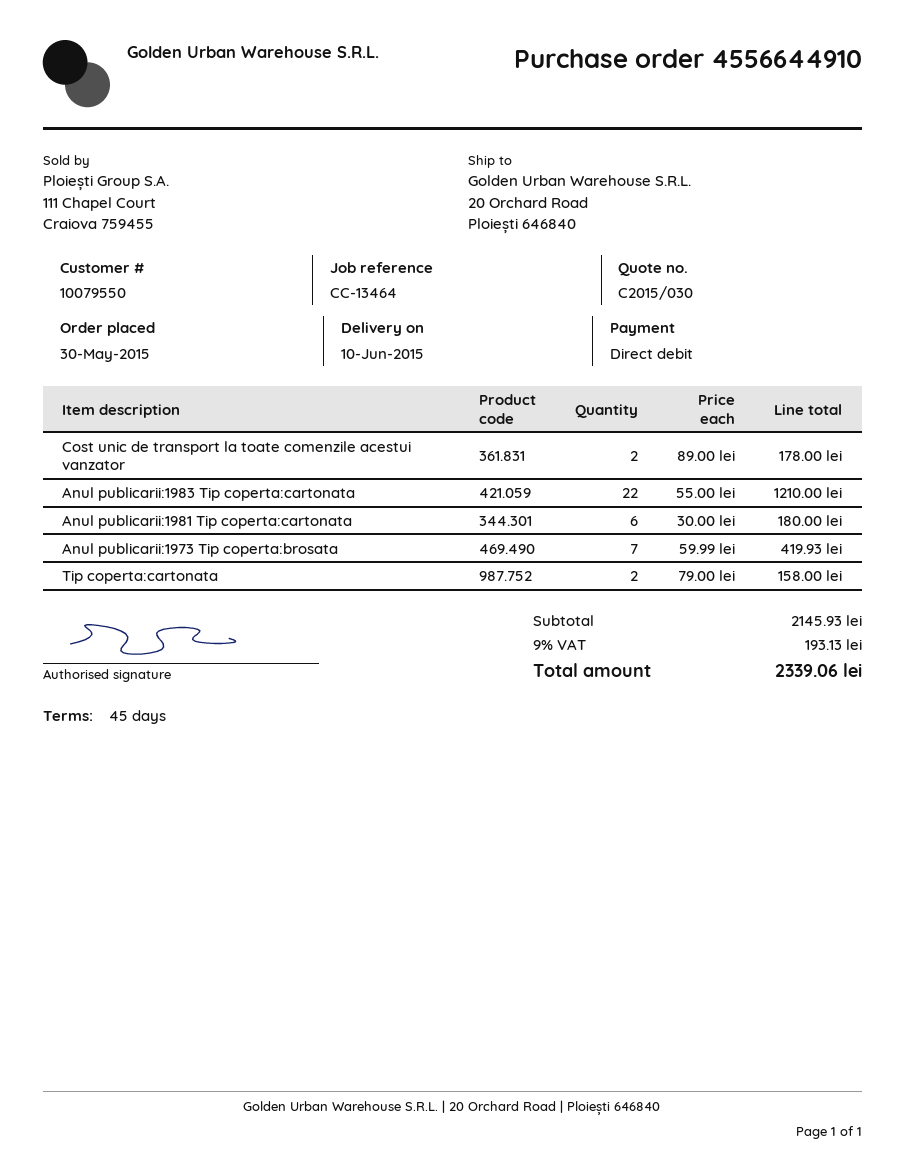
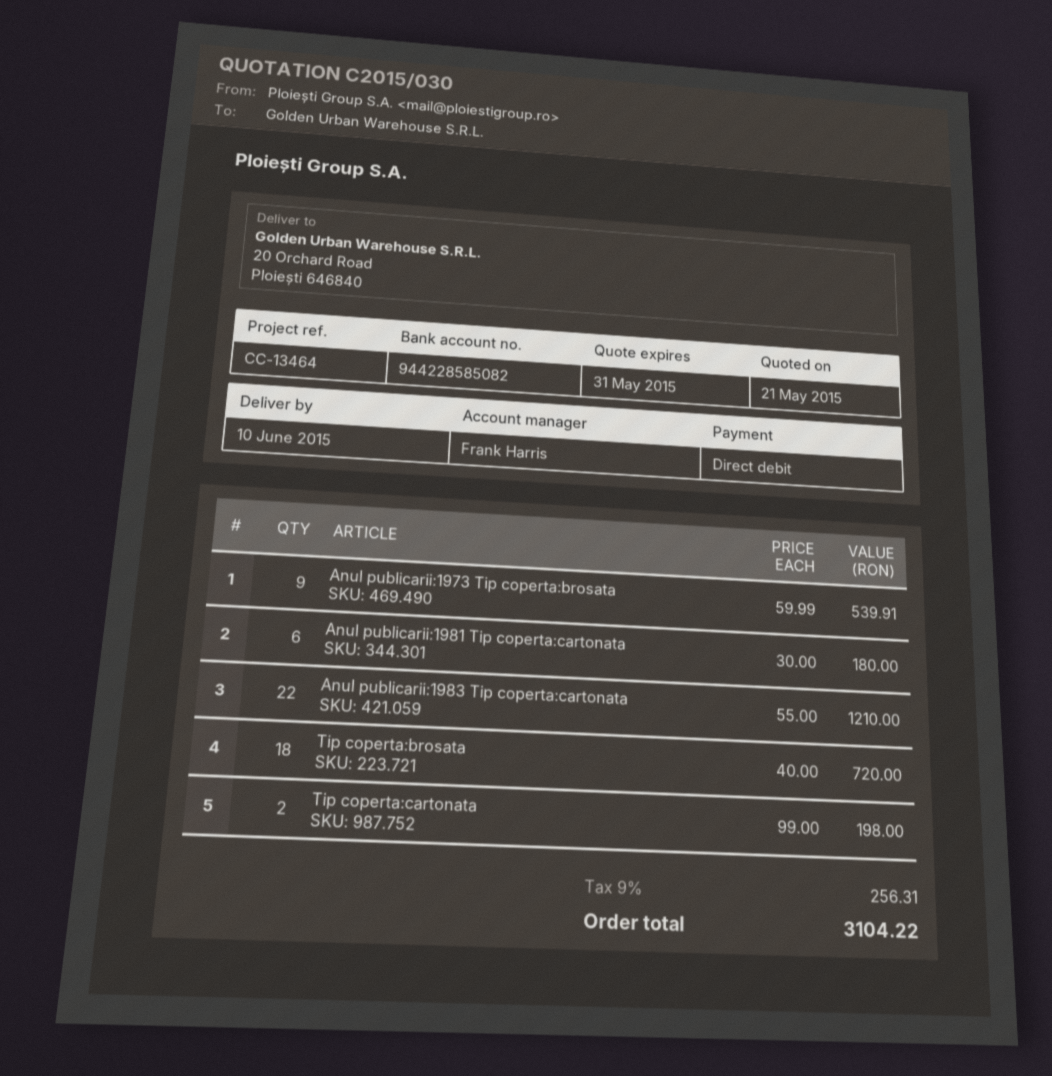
Cost unic de transport la toate comenzile acestui vanzator: 2 x 89.00 = 178.00 -> none
Anul publicarii:1973 Tip coperta:brosata: 7 x 59.99 = 419.93 -> 9 x 59.99 = 539.91
Tip coperta:cartonata: 2 x 79.00 = 158.00 -> 2 x 99.00 = 198.00
Tip coperta:brosata: none -> 18 x 40.00 = 720.00
tax: 9% = 193.13 -> 9% = 256.31
total: 2339.06 -> 3104.22

